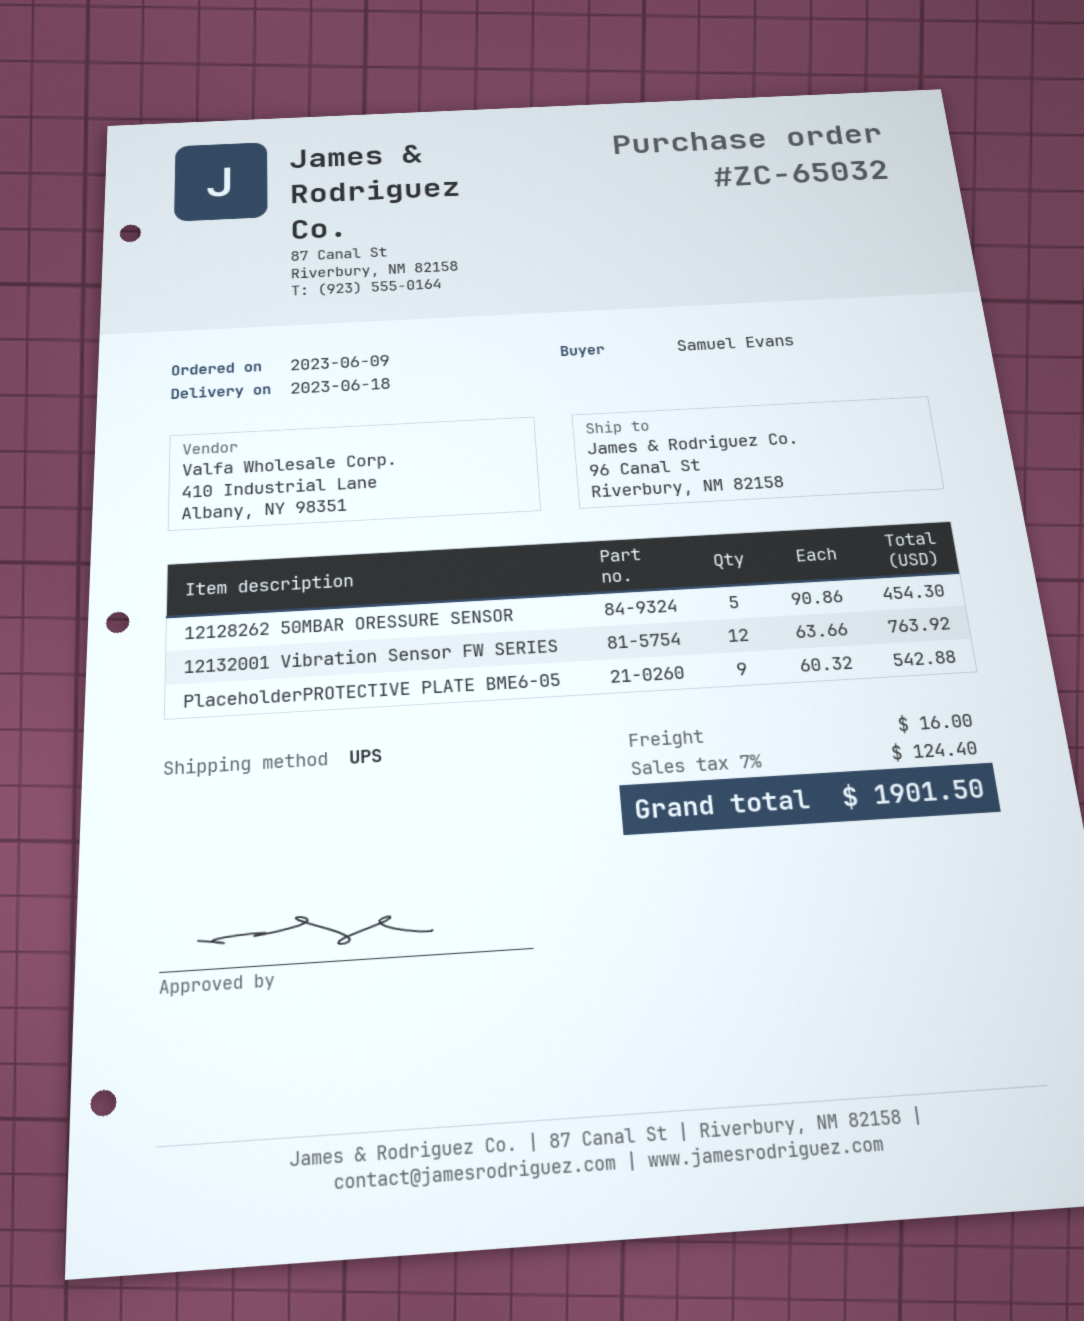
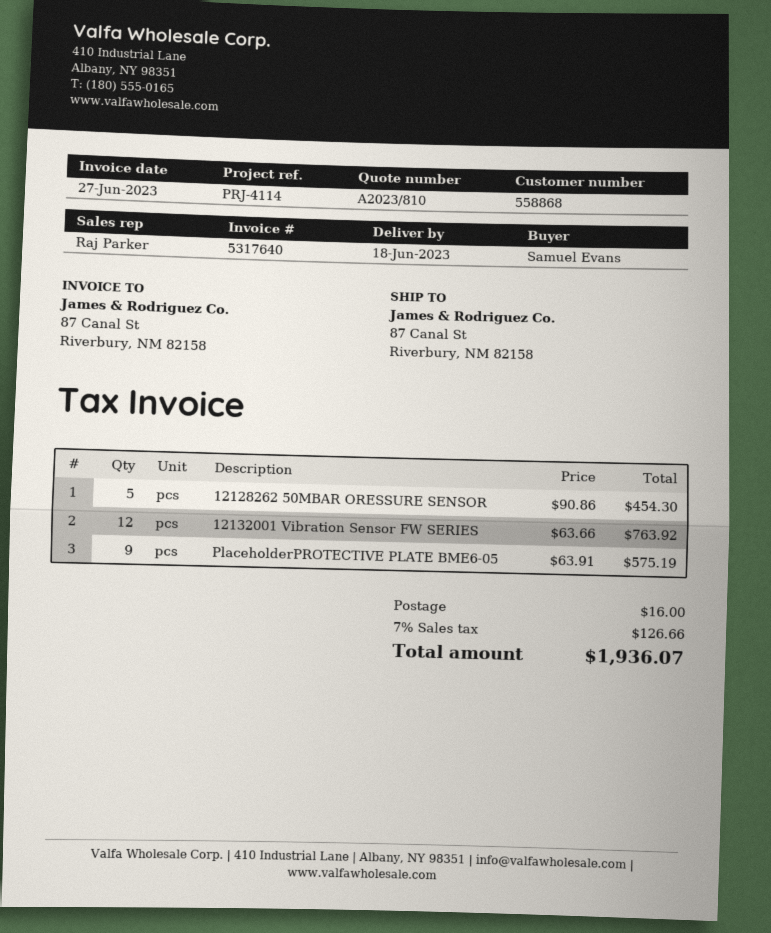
ship to: 96 Canal St, Riverbury, NM 82158 -> 87 Canal St, Riverbury, NM 82158
PlaceholderPROTECTIVE PLATE BME6-05: 9 x 60.32 = 542.88 -> 9 x 63.91 = 575.19
tax: 7% = 124.40 -> 7% = 126.66
total: 1901.50 -> 1936.07

